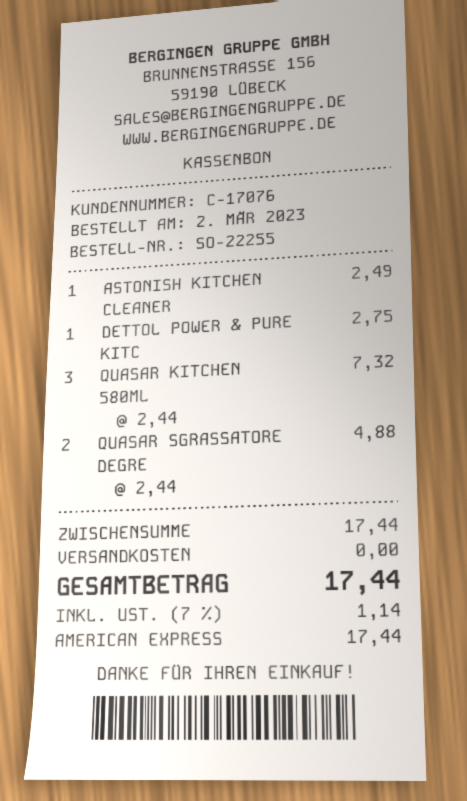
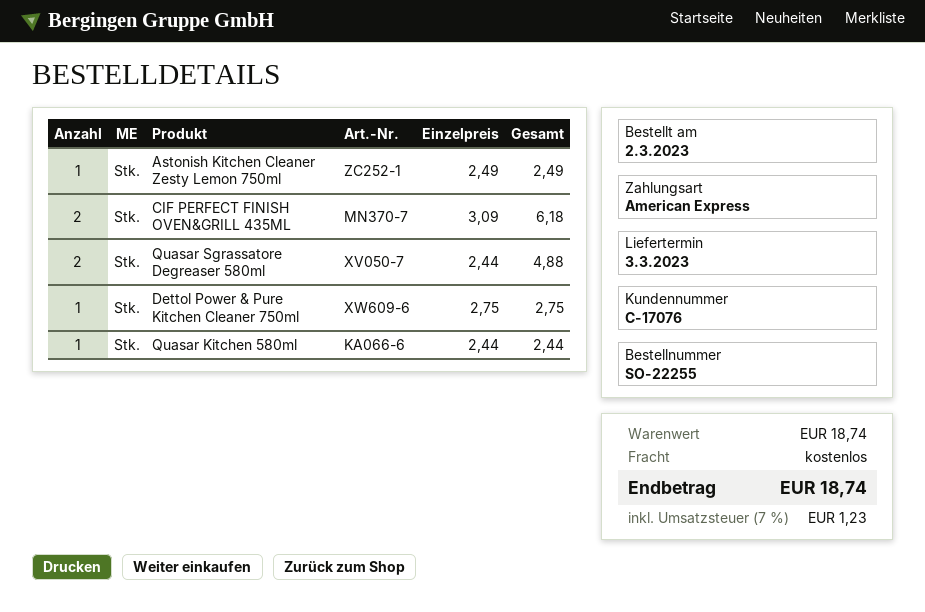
QUASAR KITCHEN 580ML: 3 x 2.44 = 7.32 -> 1 x 2.44 = 2.44
CIF PERFECT FINISH OVEN&GRILL 435ML: none -> 2 x 3.09 = 6.18
subtotal: 17.44 -> 18.74
tax: 7% = 1.14 -> 7% = 1.23
total: 17.44 -> 18.74

